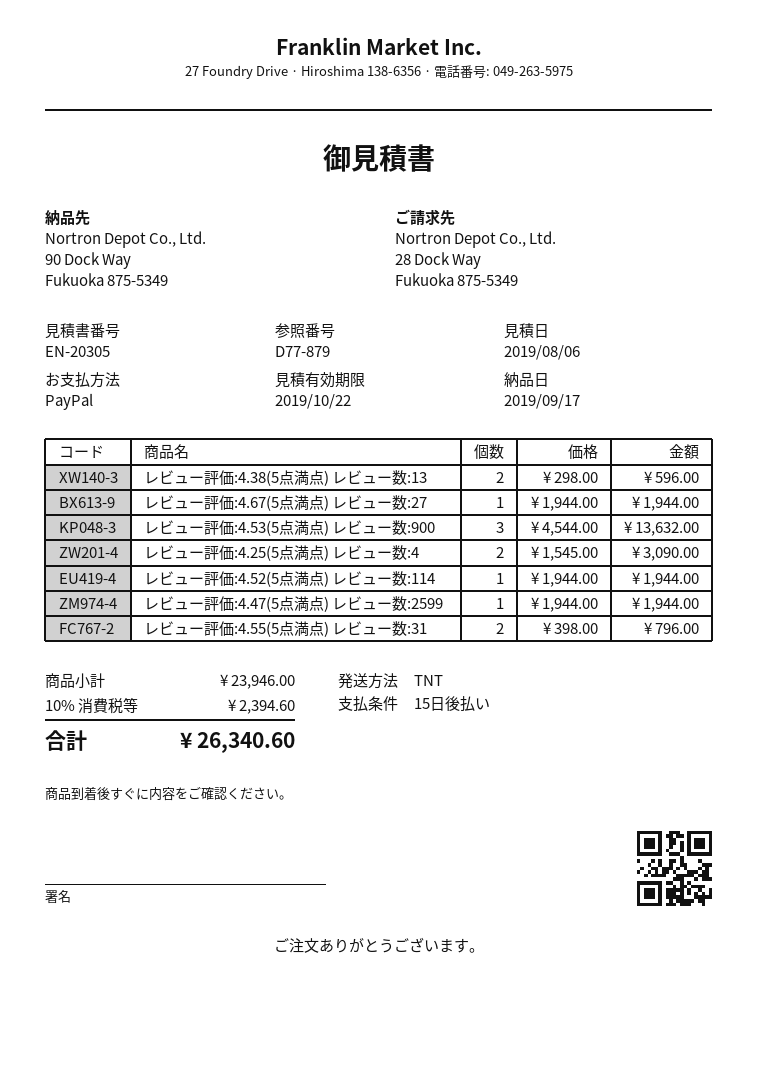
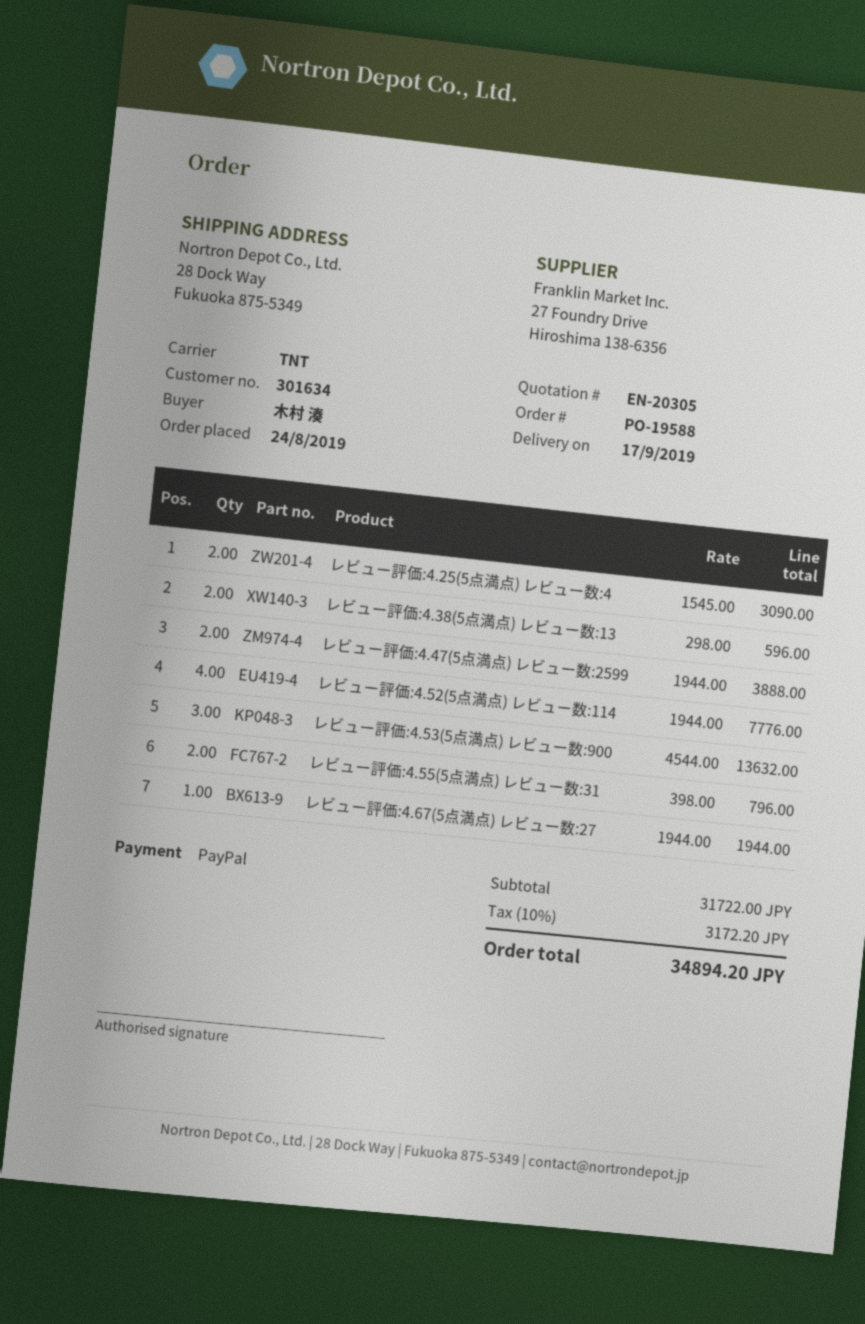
ship to: 90 Dock Way, Fukuoka 875-5349 -> 28 Dock Way, Fukuoka 875-5349
レビュー評価:4.52(5点満点) レビュー数:114: 1 x 1944.00 = 1944.00 -> 4 x 1944.00 = 7776.00
レビュー評価:4.47(5点満点) レビュー数:2599: 1 x 1944.00 = 1944.00 -> 2 x 1944.00 = 3888.00
subtotal: 23946.00 -> 31722.00
tax: 10% = 2394.60 -> 10% = 3172.20
total: 26340.60 -> 34894.20

